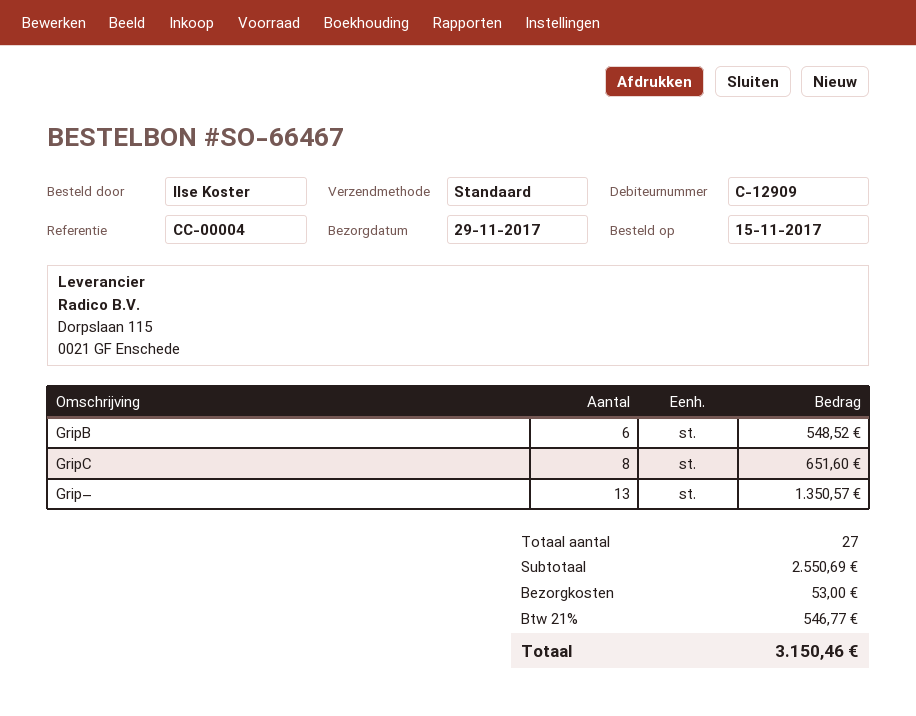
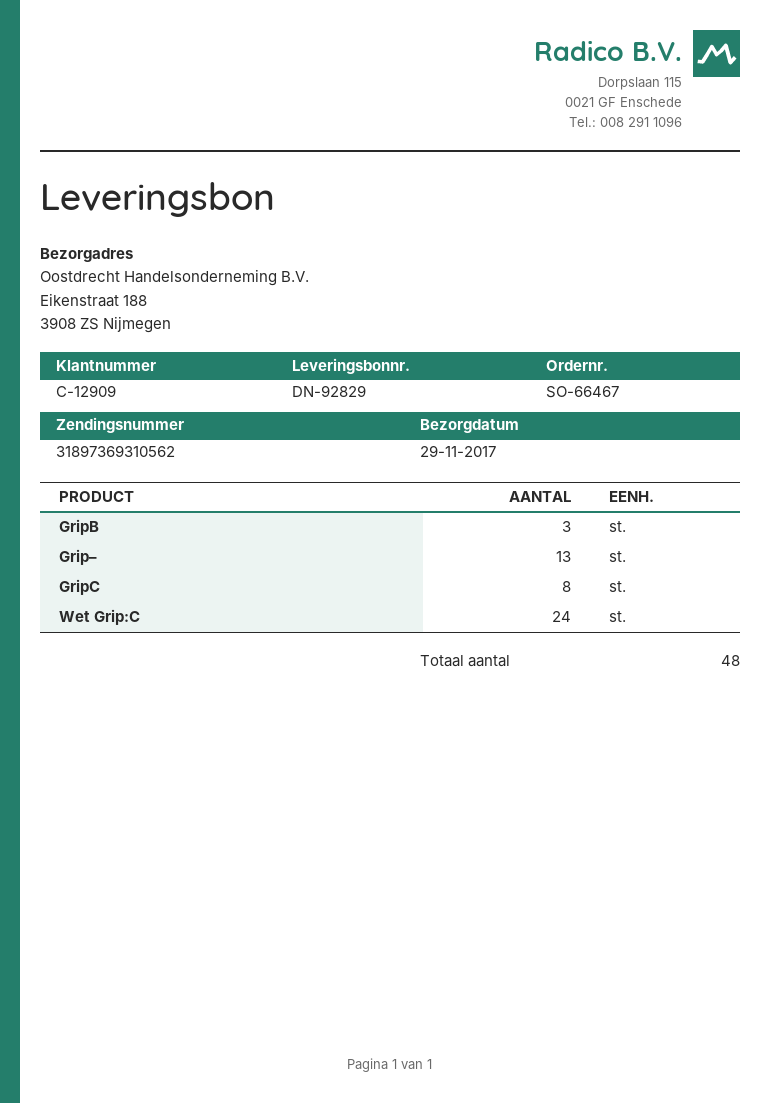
GripB: 6 -> 3
Wet Grip:C: none -> 24
total quantity: 27 -> 48

